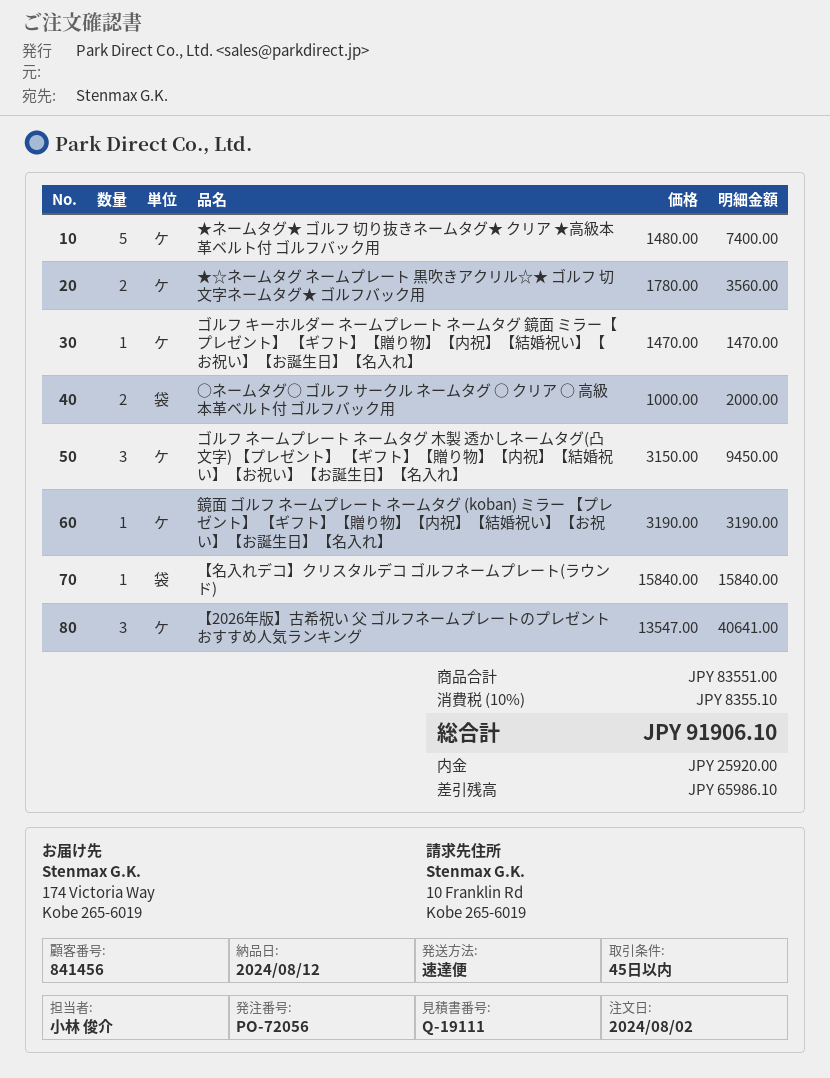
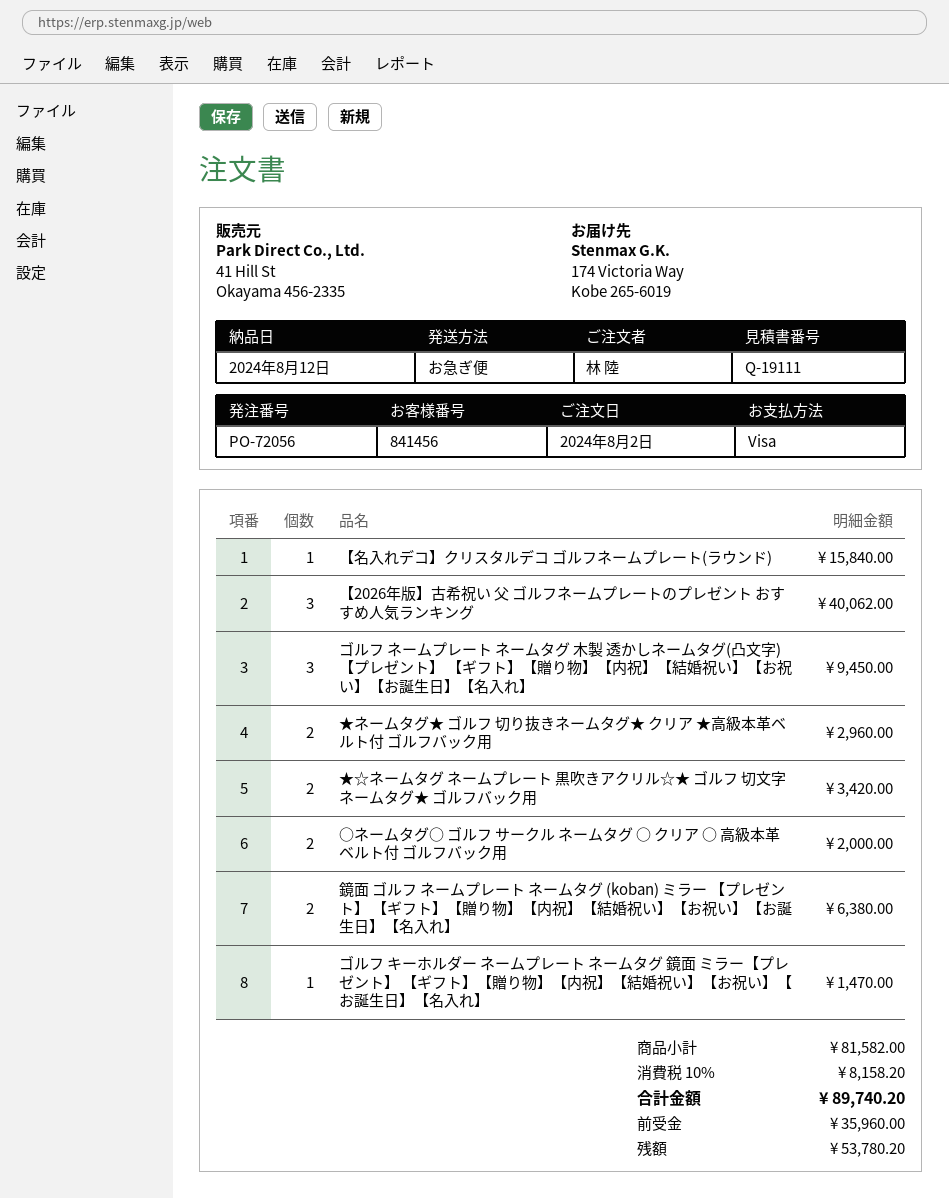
★ネームタグ★ ゴルフ 切り抜きネームタグ★ クリア ★高級本革ベルト付 ゴルフバック用: 5 for 7400.00 -> 2 for 2960.00
★☆ネームタグ ネームプレート 黒吹きアクリル☆★ ゴルフ 切文字ネームタグ★ ゴルフバック用: 2 for 3560.00 -> 2 for 3420.00
鏡面 ゴルフ ネームプレート ネームタグ (koban) ミラー 【プレゼント】 【ギフト】【贈り物】【内祝】【結婚祝い】【お祝い】【お誕生日】【名入れ】: 1 for 3190.00 -> 2 for 6380.00
【2026年版】古希祝い 父 ゴルフネームプレートのプレゼント おすすめ人気ランキング: 3 for 40641.00 -> 3 for 40062.00
subtotal: 83551.00 -> 81582.00
tax: 10% = 8355.10 -> 10% = 8158.20
total: 91906.10 -> 89740.20
deposit: 25920.00 -> 35960.00
balance: 65986.10 -> 53780.20

